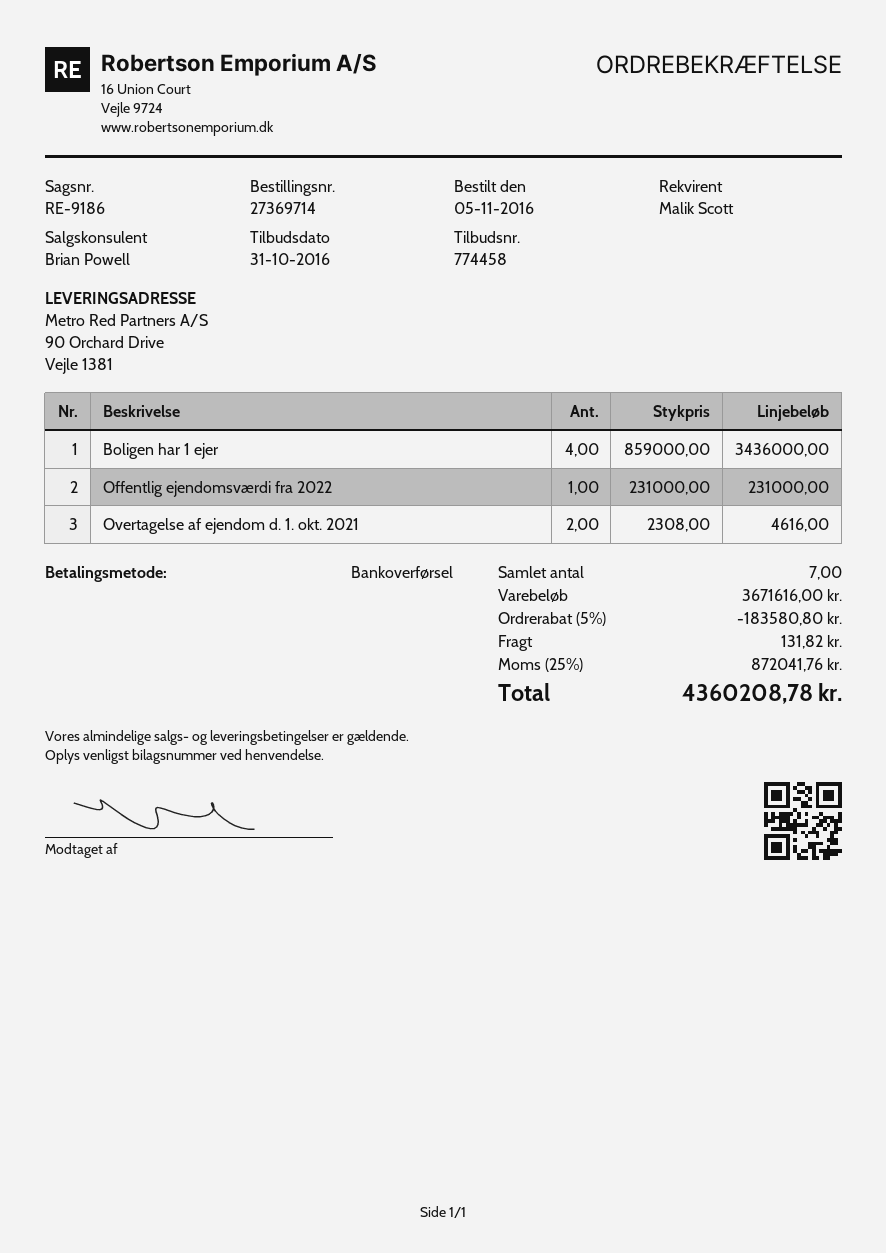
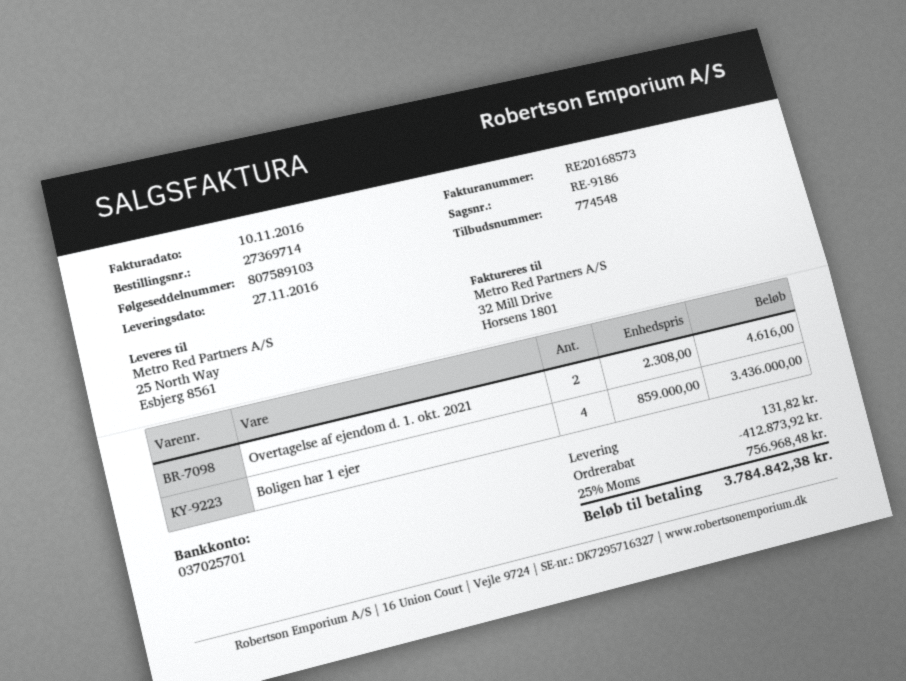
quote number: 774458 -> 774548
ship to: 90 Orchard Drive, Vejle 1381 -> 25 North Way, Esbjerg 8561
Offentlig ejendomsværdi fra 2022: 1 x 231000.00 = 231000.00 -> none
discount: 183580.80 -> 412873.92
tax: 25% = 872041.76 -> 25% = 756968.48
total: 4360208.78 -> 3784842.38

